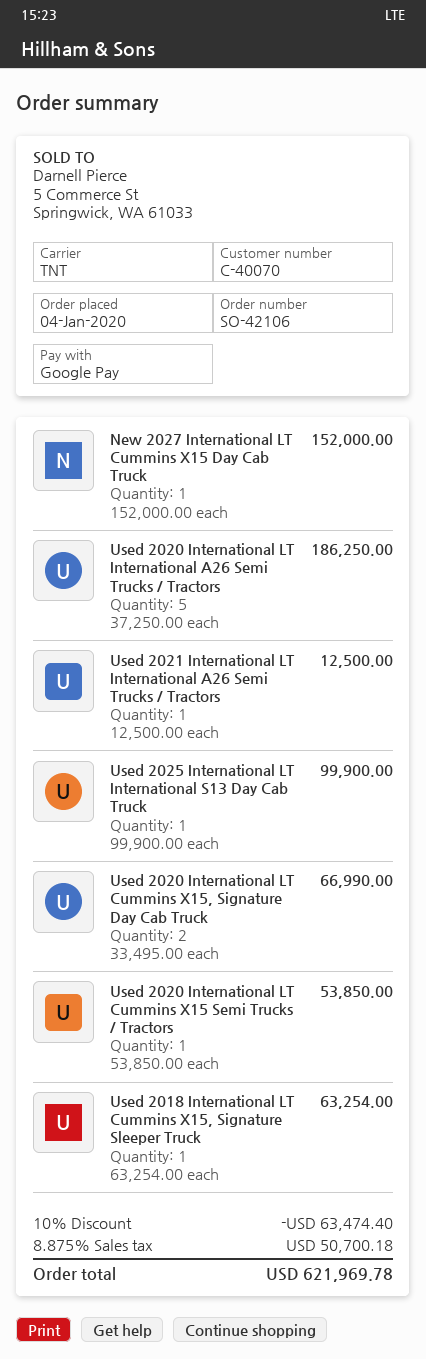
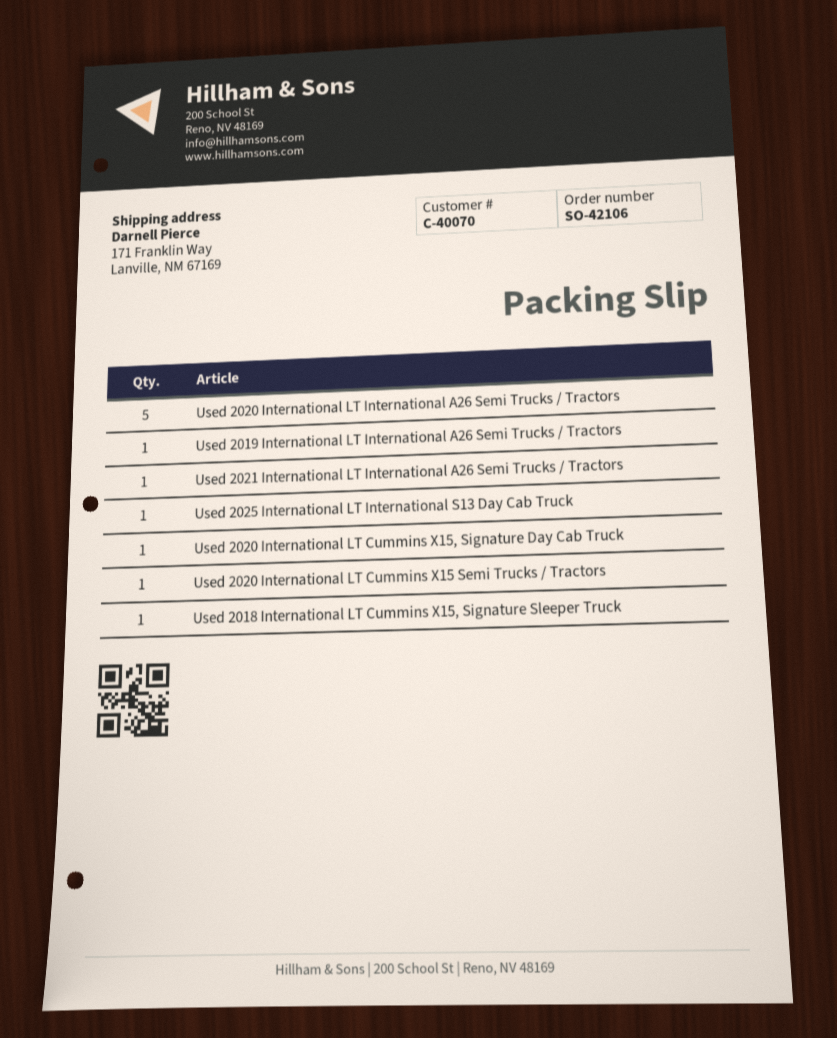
New 2027 International LT Cummins X15 Day Cab Truck: 1 -> none
Used 2020 International LT Cummins X15, Signature Day Cab Truck: 2 -> 1
Used 2019 International LT International A26 Semi Trucks / Tractors: none -> 1

